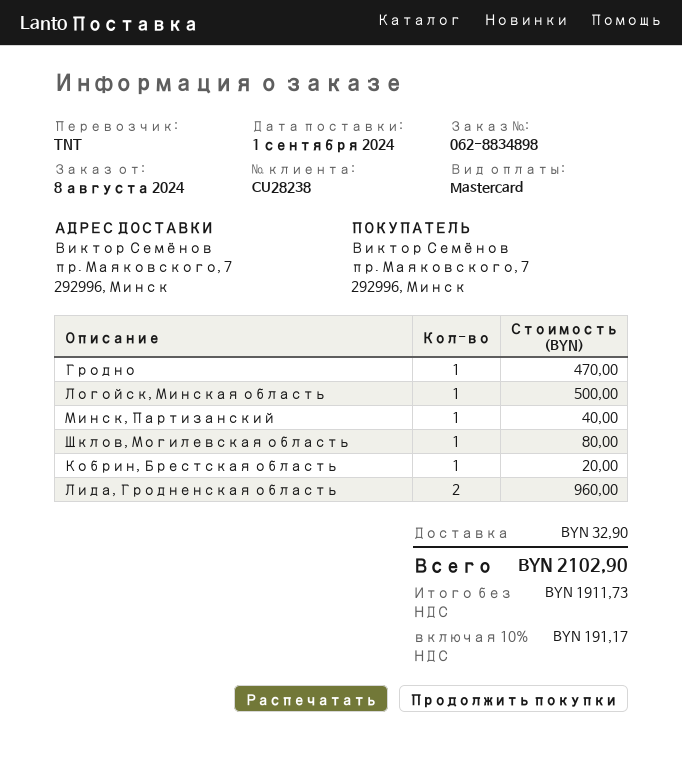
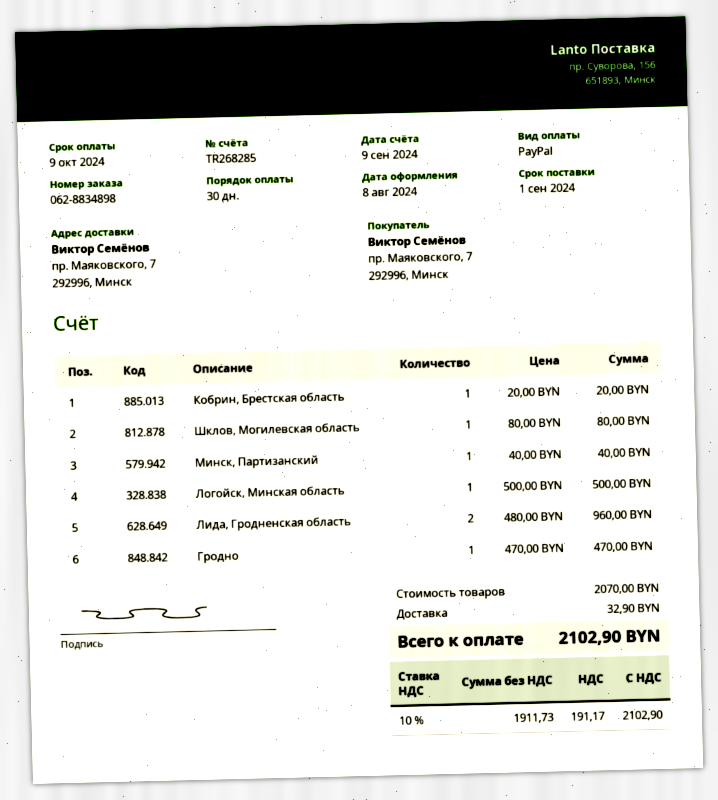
payment method: Mastercard -> PayPal

